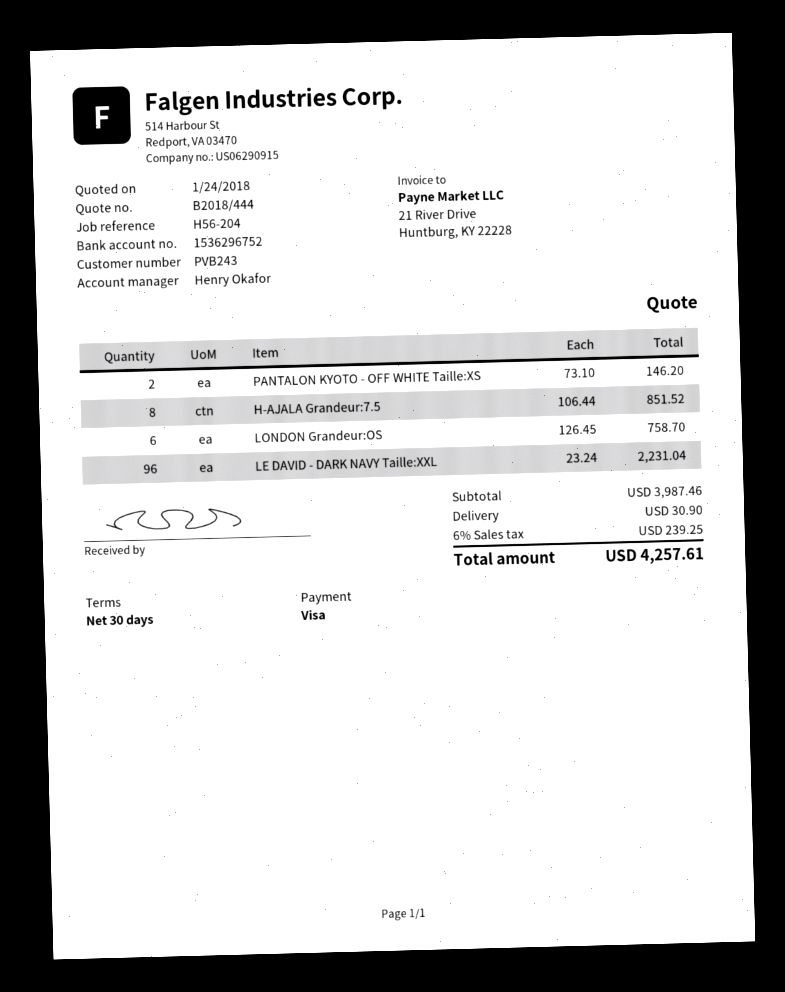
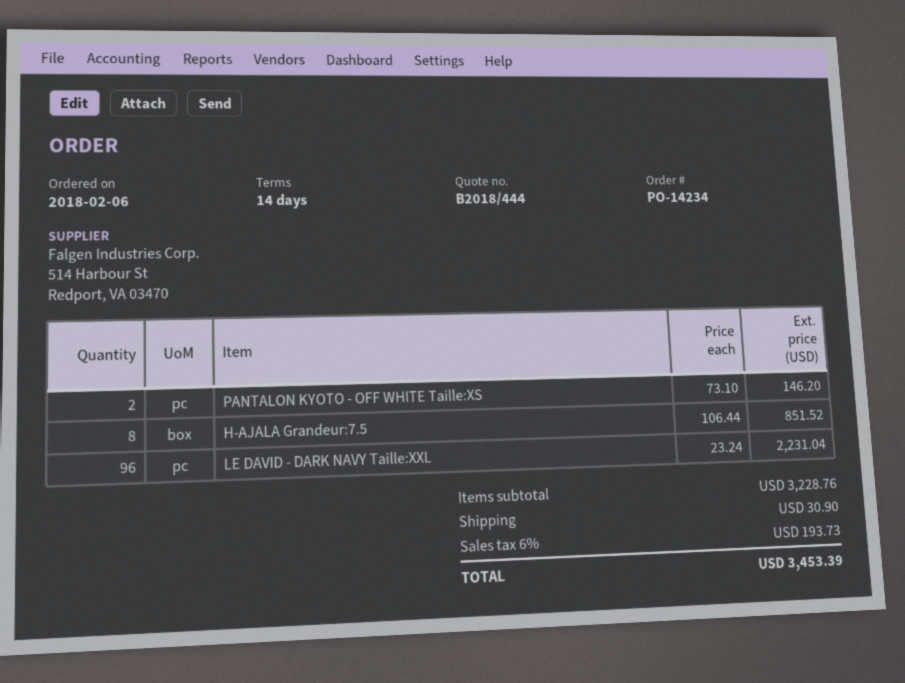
payment terms: 30 days -> 14 days
LONDON Grandeur:OS: 6 x 126.45 = 758.70 -> none
subtotal: 3987.46 -> 3228.76
tax: 6% = 239.25 -> 6% = 193.73
total: 4257.61 -> 3453.39

